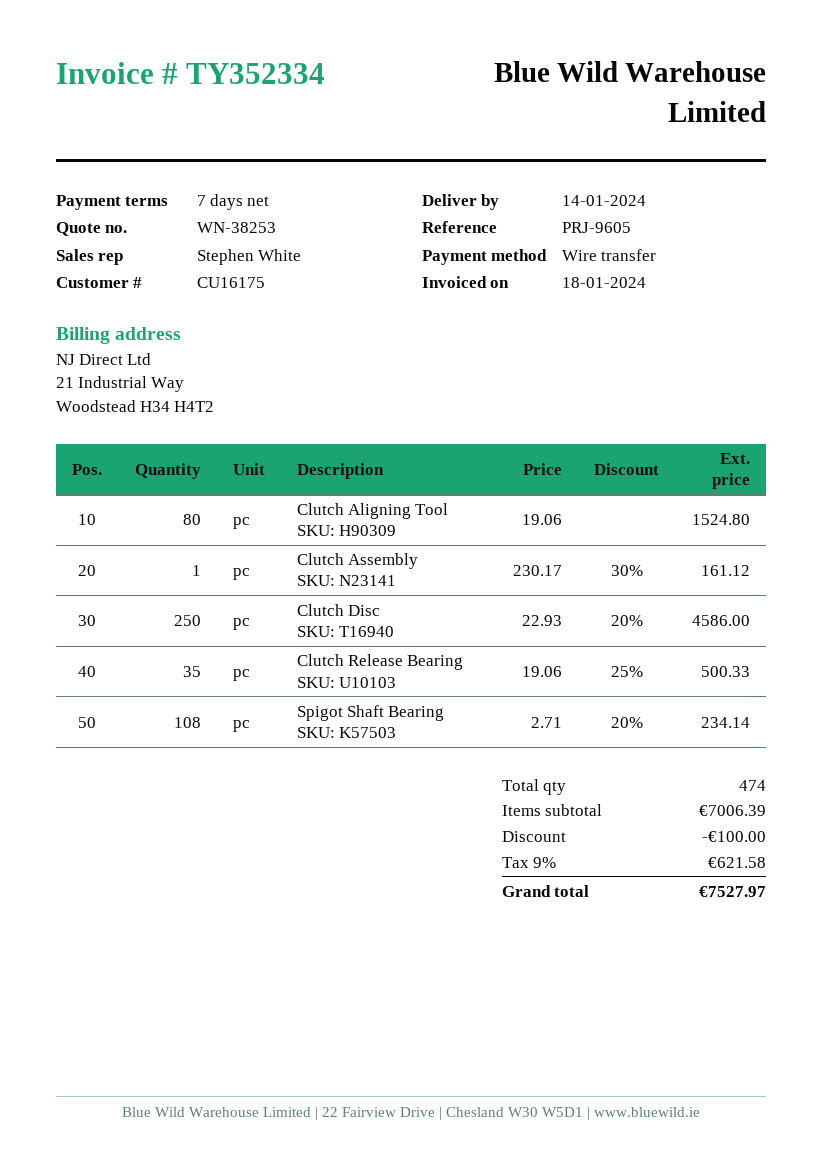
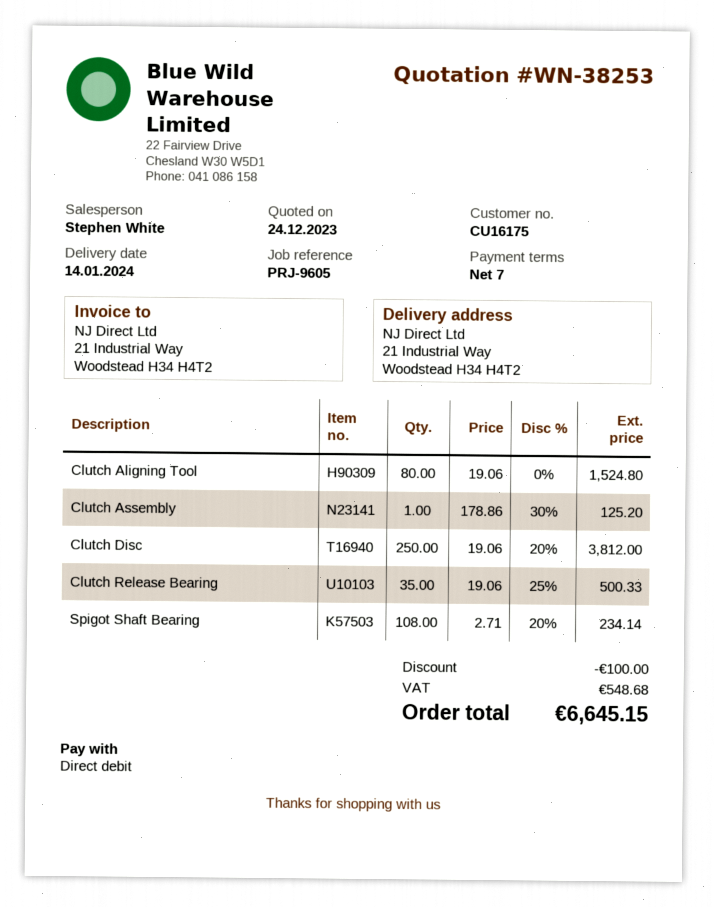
payment method: bank transfer -> direct debit
Clutch Assembly: 1 x 230.17 - 30% = 161.12 -> 1 x 178.86 - 30% = 125.20
Clutch Disc: 250 x 22.93 - 20% = 4586.00 -> 250 x 19.06 - 20% = 3812.00
tax: 621.58 -> 548.68
total: 7527.97 -> 6645.15

